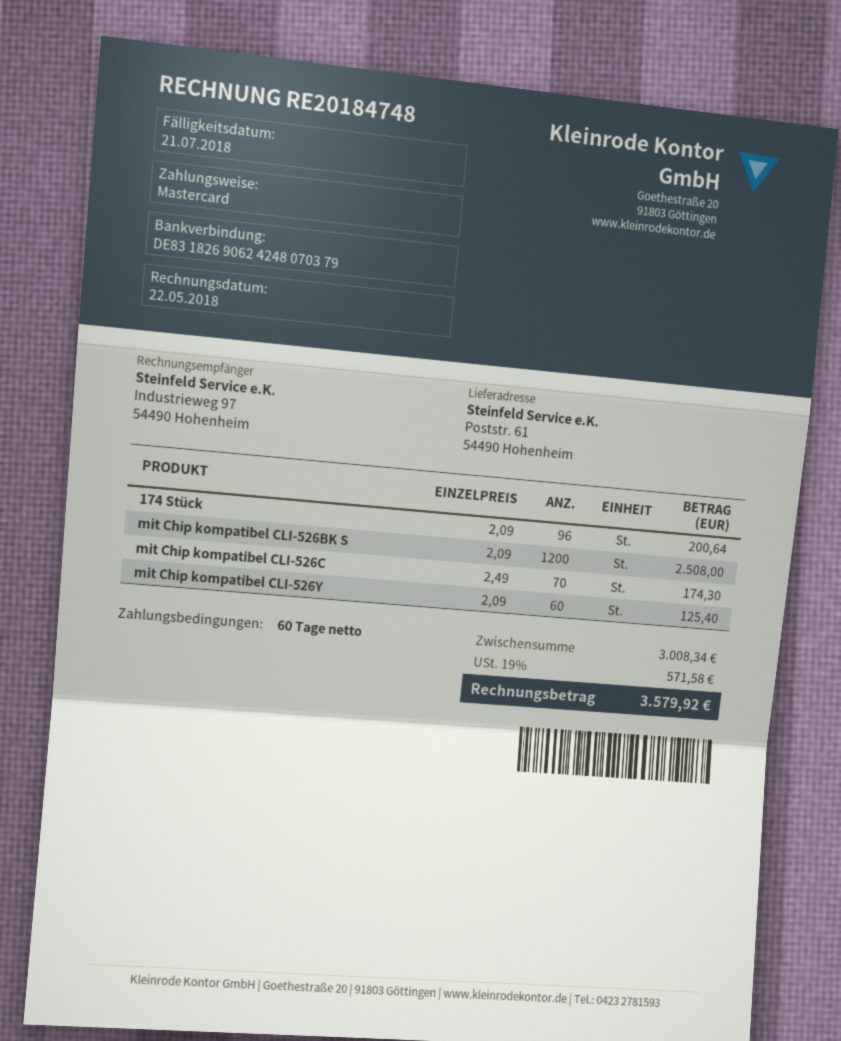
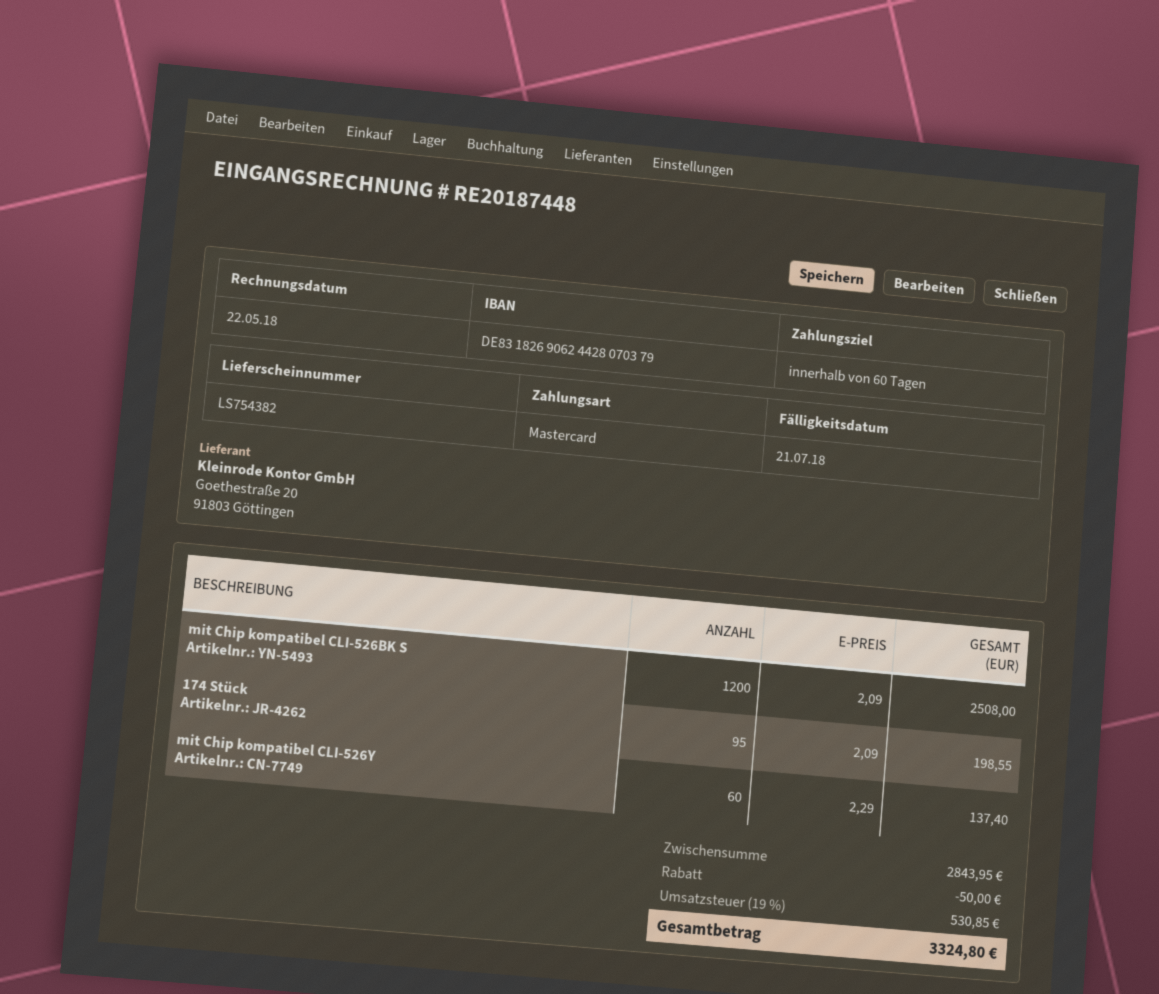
invoice number: RE20184748 -> RE20187448
bank account: DE83182690624248070379 -> DE83182690624428070379
174 Stück: 96 x 2.09 = 200.64 -> 95 x 2.09 = 198.55
mit Chip kompatibel CLI-526C: 70 x 2.49 = 174.30 -> none
mit Chip kompatibel CLI-526Y: 60 x 2.09 = 125.40 -> 60 x 2.29 = 137.40
subtotal: 3008.34 -> 2843.95
discount: none -> 50.00
tax: 19% = 571.58 -> 19% = 530.85
total: 3579.92 -> 3324.80

